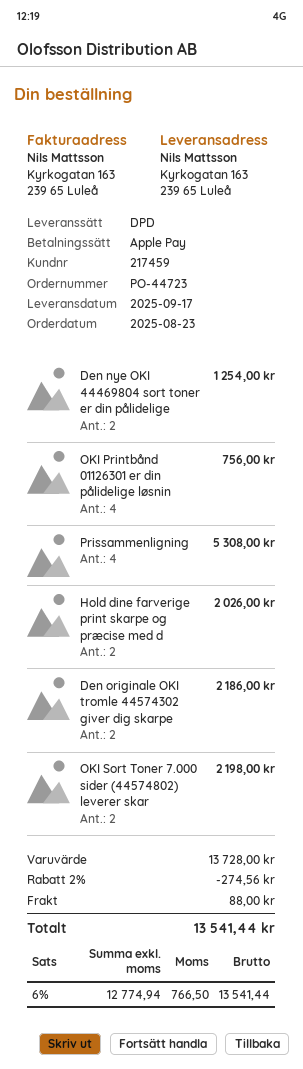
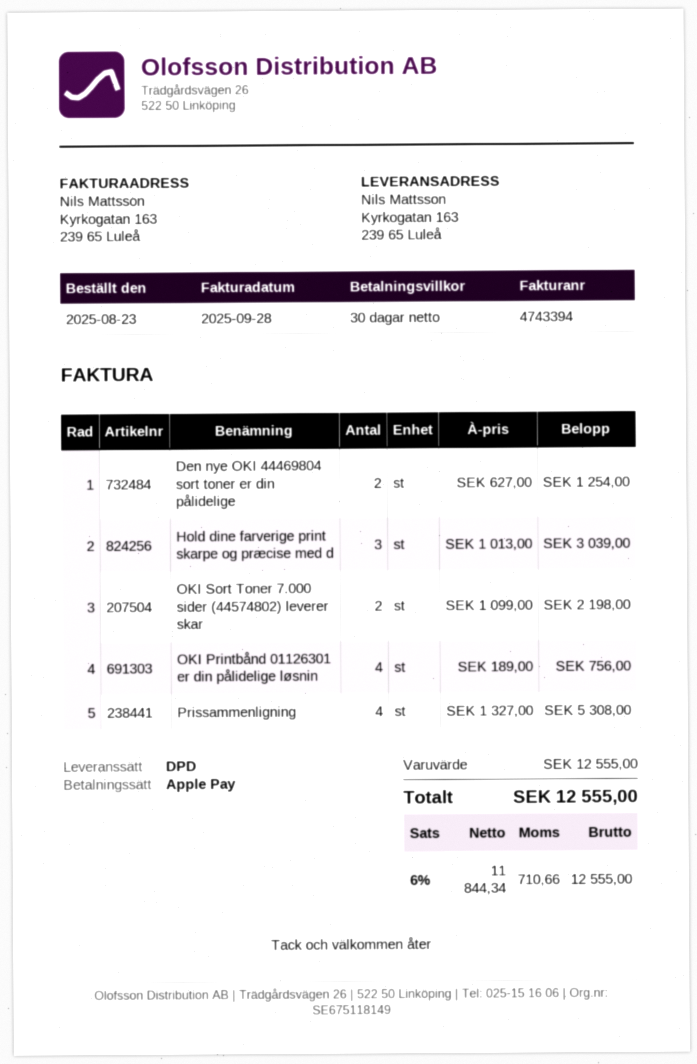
Hold dine farverige print skarpe og præcise med d: 2 for 2026.00 -> 3 for 3039.00
Den originale OKI tromle 44574302 giver dig skarpe: 2 for 2186.00 -> none
subtotal: 13728.00 -> 12555.00
discount: 2% = 274.56 -> none
shipping: 88.00 -> none
net: 12774.94 -> 11844.34
tax: 6% = 766.50 -> 6% = 710.66
total: 13541.44 -> 12555.00

